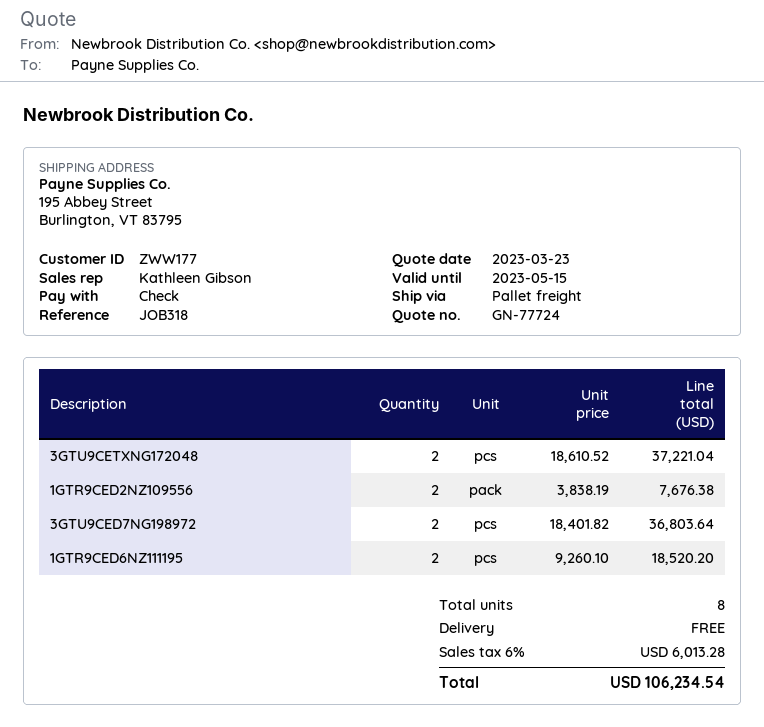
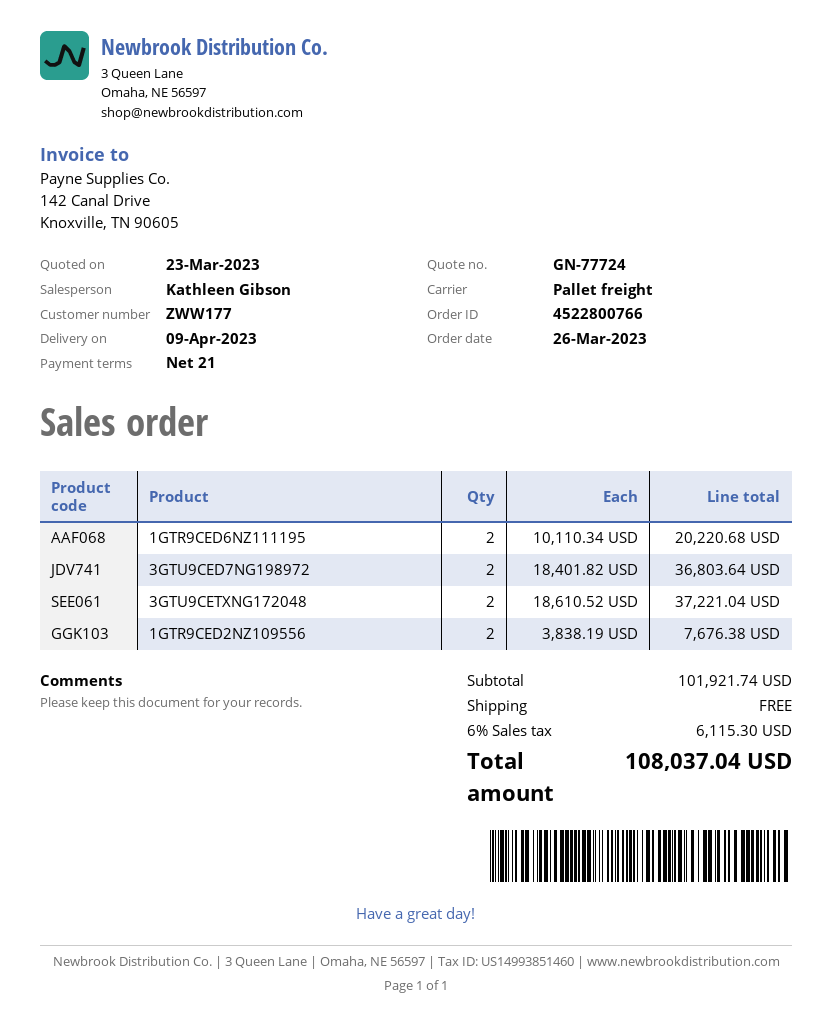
1GTR9CED6NZ111195: 2 x 9260.10 = 18520.20 -> 2 x 10110.34 = 20220.68
tax: 6% = 6013.28 -> 6% = 6115.30
total: 106234.54 -> 108037.04

